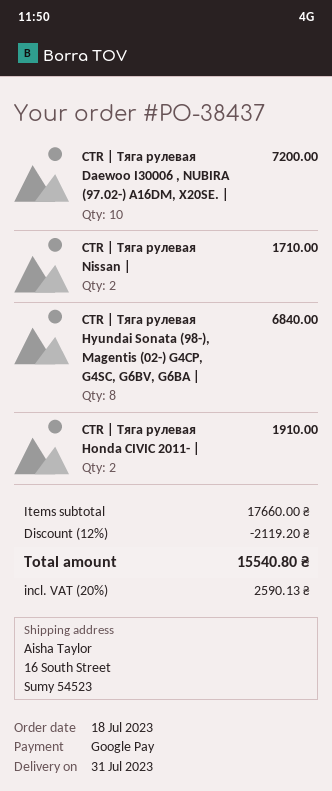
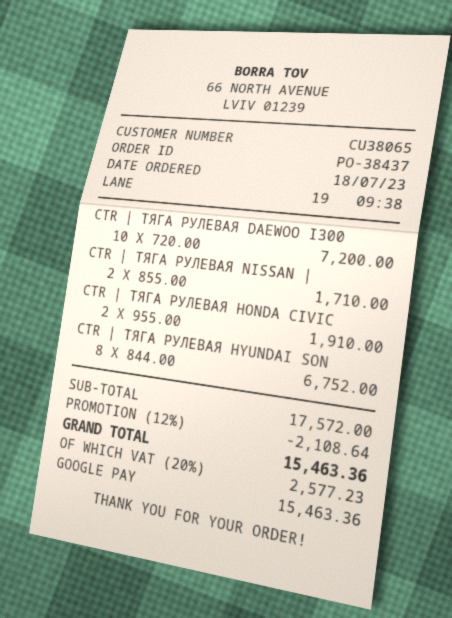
CTR | Тяга рулевая Hyundai Sonata (98-), Magentis (02-) G4CP, G4SC, G6BV, G6BA |: 8 for 6840.00 -> 8 for 6752.00
subtotal: 17660.00 -> 17572.00
discount: 12% = 2119.20 -> 12% = 2108.64
tax: 20% = 2590.13 -> 20% = 2577.23
total: 15540.80 -> 15463.36

